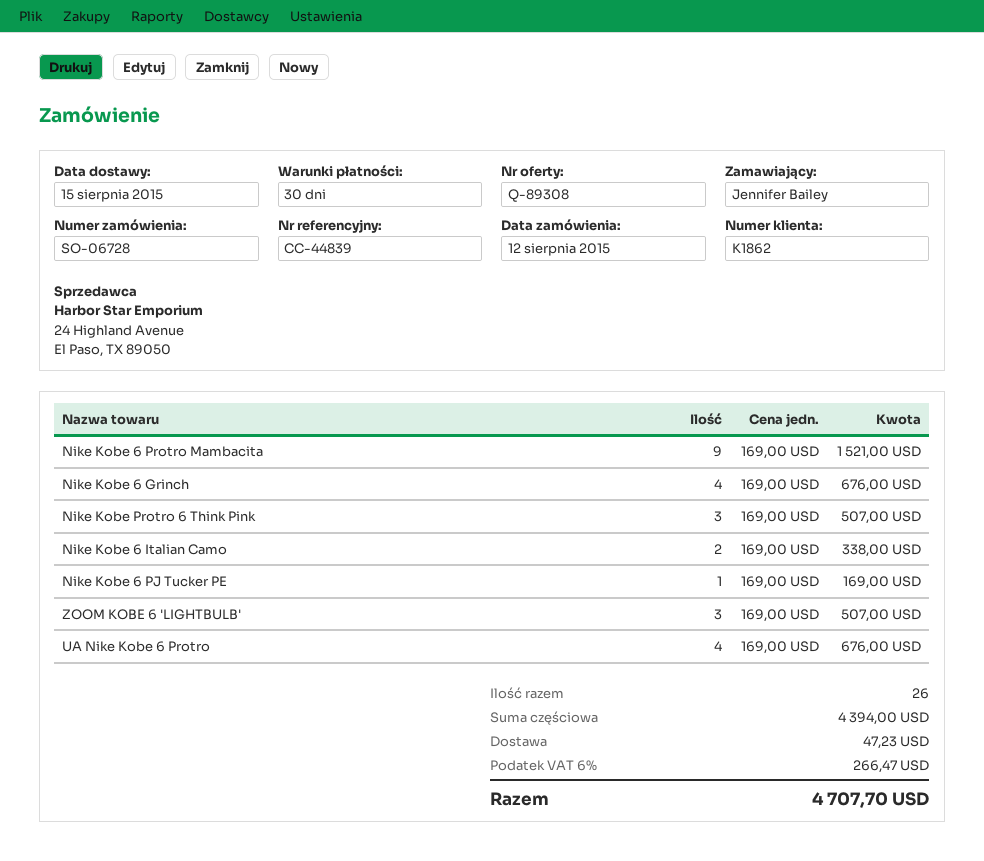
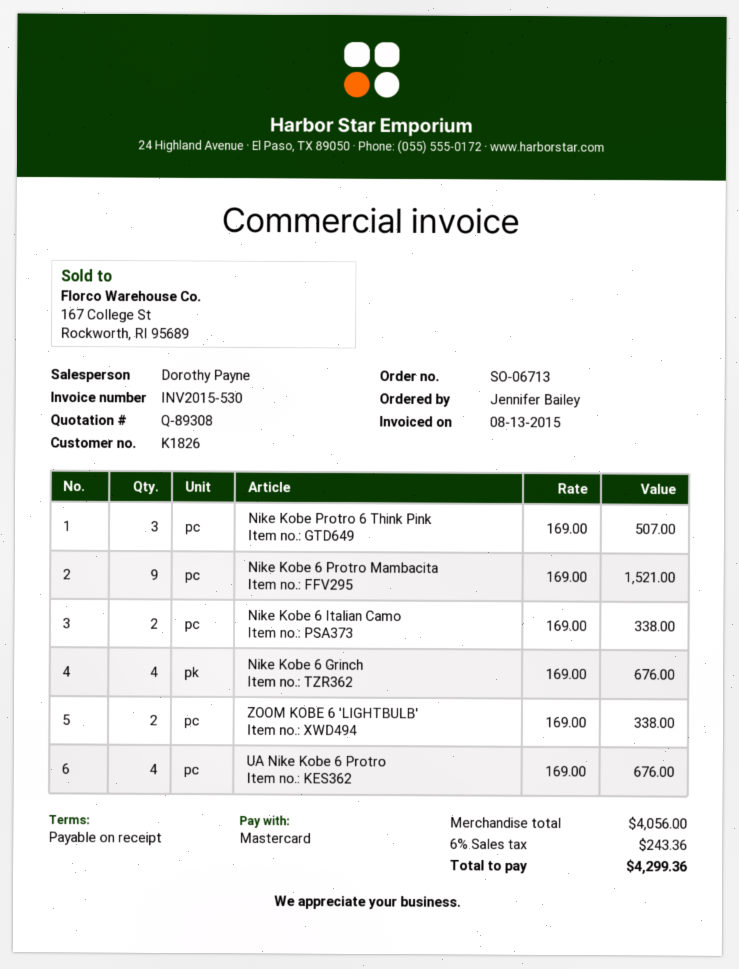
order number: SO-06728 -> SO-06713
payment terms: 30 days -> on receipt
customer number: K1862 -> K1826
Nike Kobe 6 PJ Tucker PE: 1 x 169.00 = 169.00 -> none
ZOOM KOBE 6 'LIGHTBULB': 3 x 169.00 = 507.00 -> 2 x 169.00 = 338.00
subtotal: 4394.00 -> 4056.00
shipping: 47.23 -> none
tax: 6% = 266.47 -> 6% = 243.36
total: 4707.70 -> 4299.36

